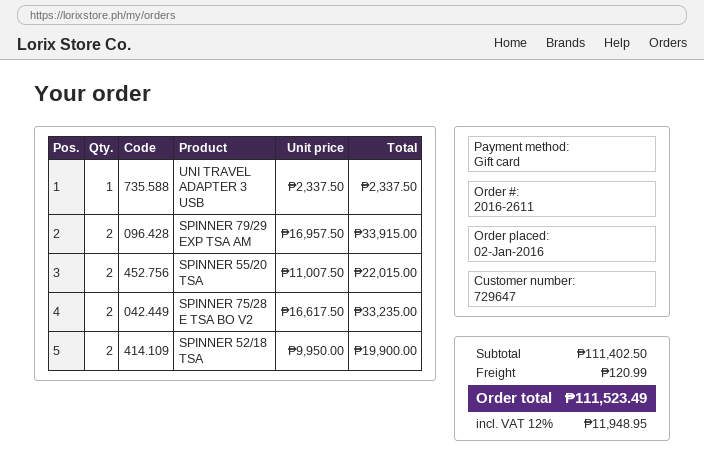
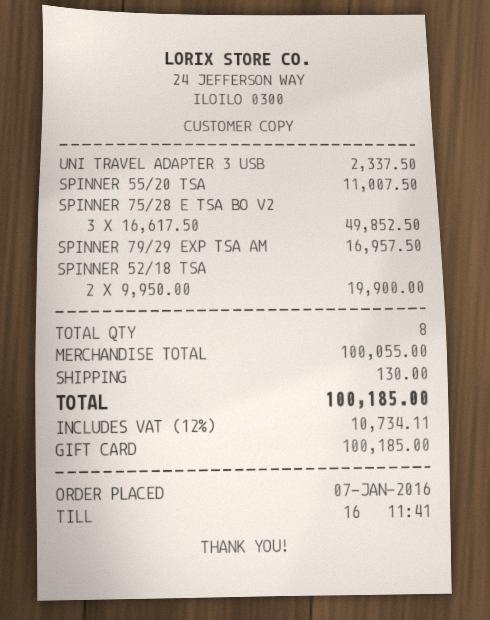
order date: 2016-01-02 -> 2016-01-07
SPINNER 79/29 EXP TSA AM: 2 x 16957.50 = 33915.00 -> 1 x 16957.50 = 16957.50
SPINNER 55/20 TSA: 2 x 11007.50 = 22015.00 -> 1 x 11007.50 = 11007.50
SPINNER 75/28 E TSA BO V2: 2 x 16617.50 = 33235.00 -> 3 x 16617.50 = 49852.50
subtotal: 111402.50 -> 100055.00
shipping: 120.99 -> 130.00
tax: 12% = 11948.95 -> 12% = 10734.11
total: 111523.49 -> 100185.00

